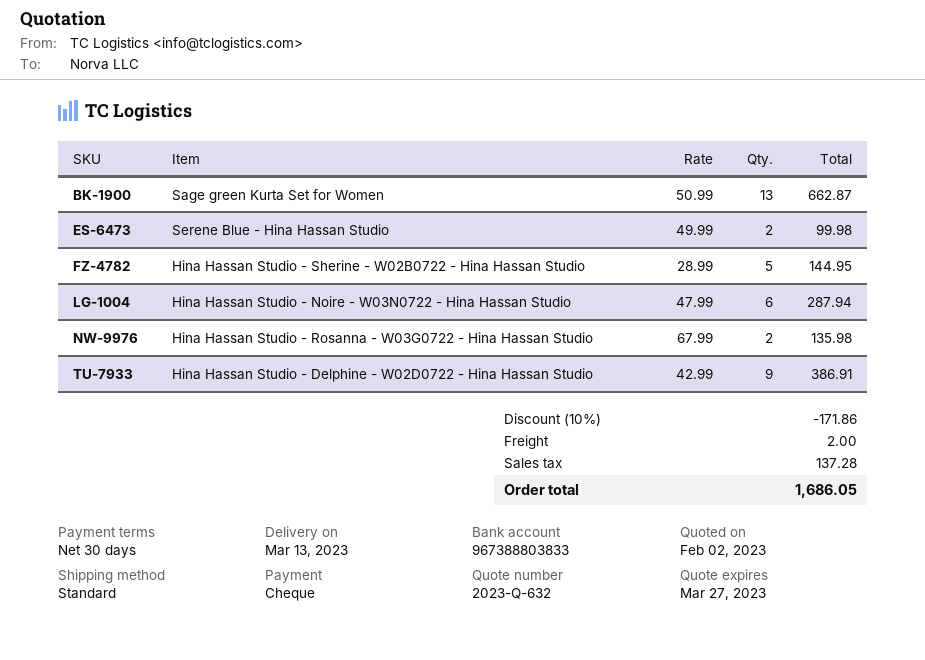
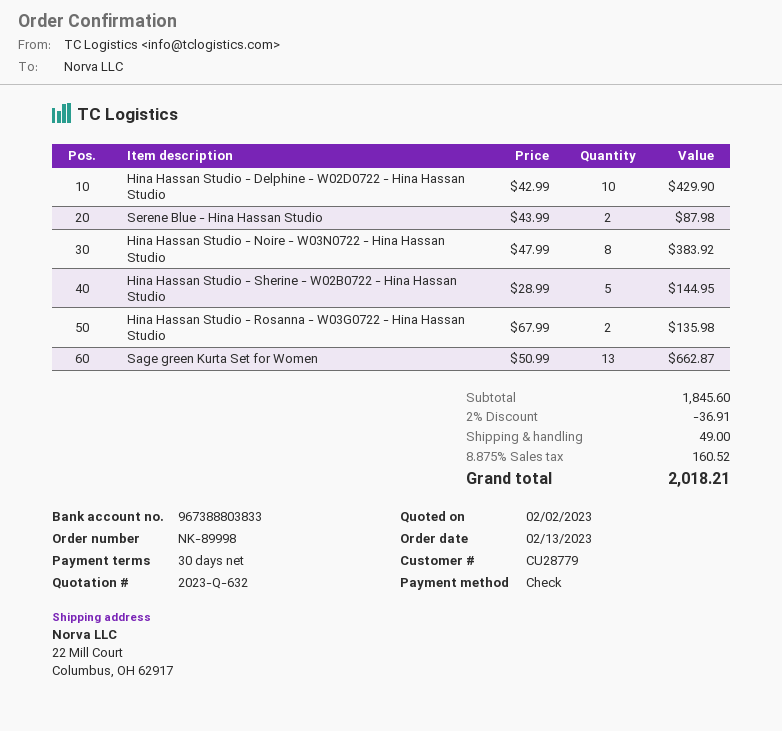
Serene Blue - Hina Hassan Studio: 2 x 49.99 = 99.98 -> 2 x 43.99 = 87.98
Hina Hassan Studio - Noire - W03N0722 - Hina Hassan Studio: 6 x 47.99 = 287.94 -> 8 x 47.99 = 383.92
Hina Hassan Studio - Delphine - W02D0722 - Hina Hassan Studio: 9 x 42.99 = 386.91 -> 10 x 42.99 = 429.90
discount: 10% = 171.86 -> 2% = 36.91
shipping: 2.00 -> 49.00
tax: 137.28 -> 160.52
total: 1686.05 -> 2018.21

